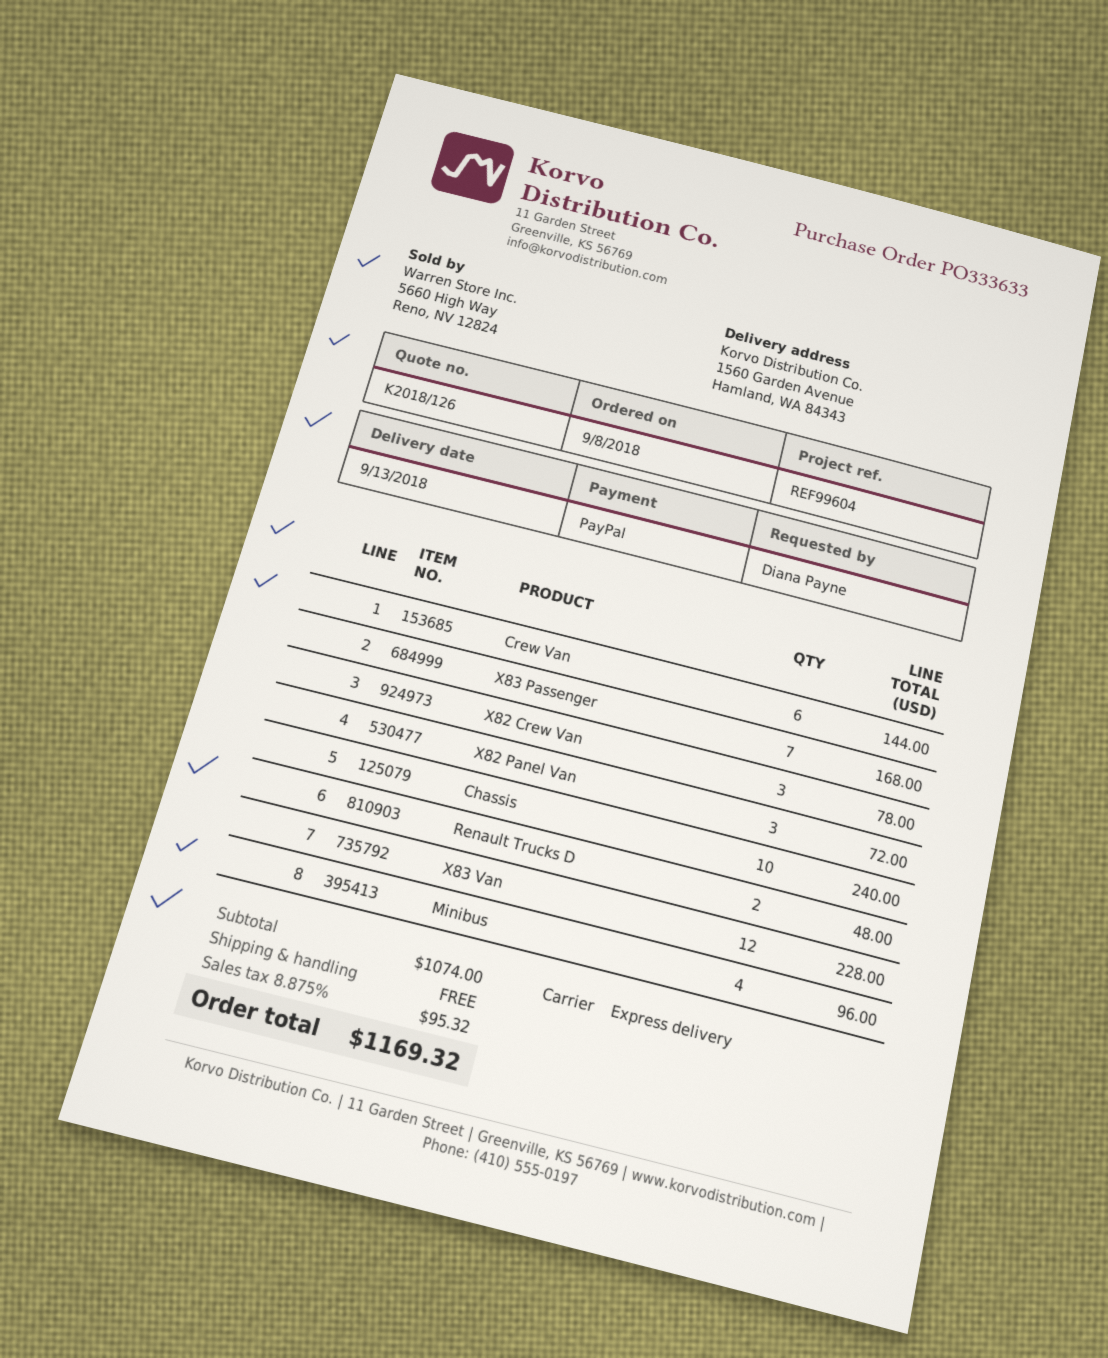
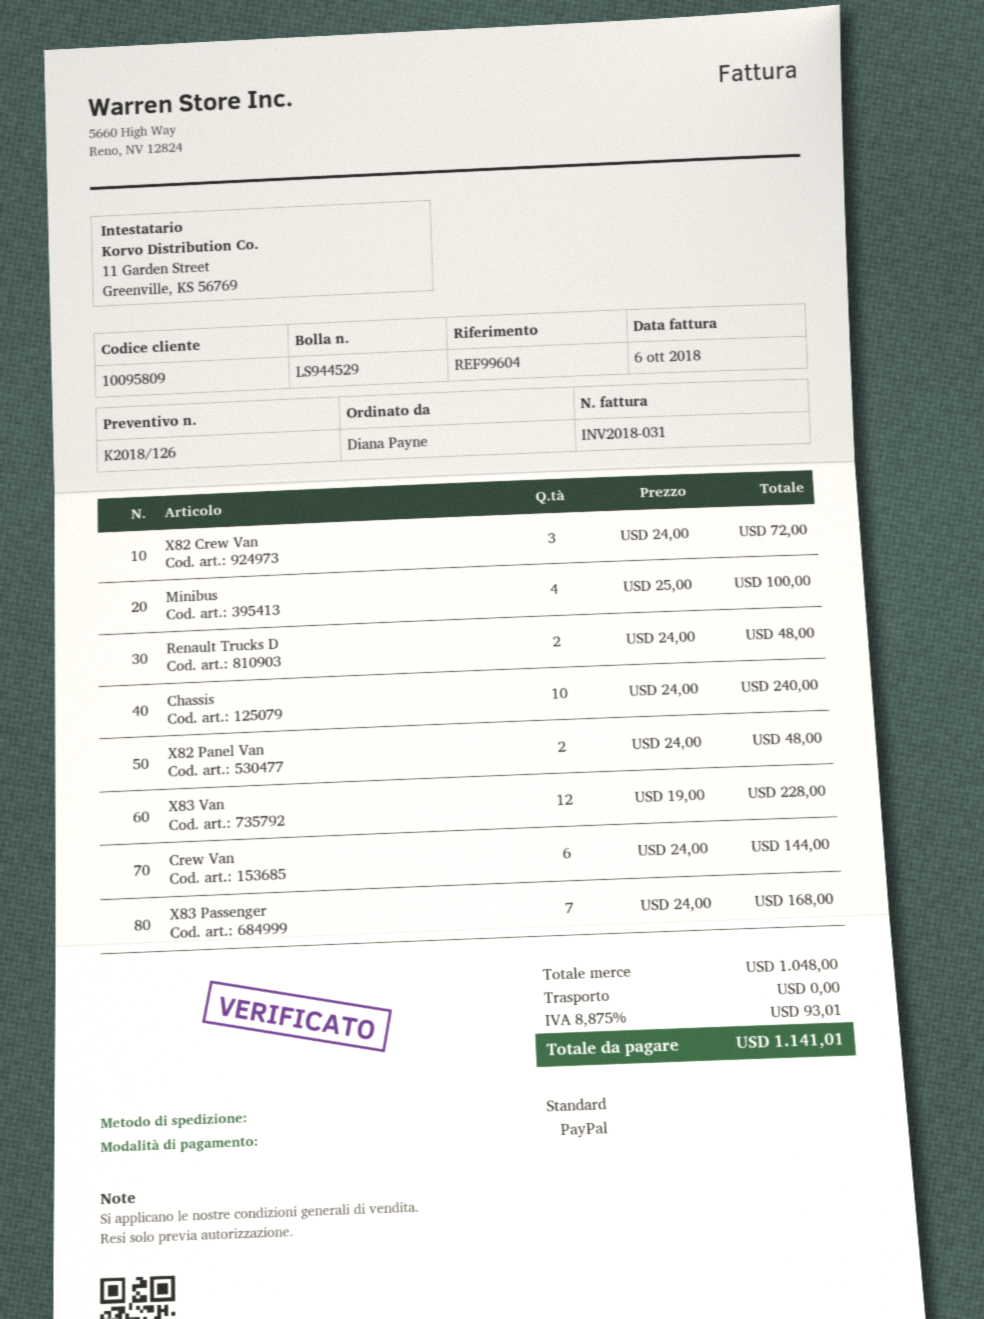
shipping method: express -> standard
X82 Crew Van: 3 for 78.00 -> 3 for 72.00
X82 Panel Van: 3 for 72.00 -> 2 for 48.00
Minibus: 4 for 96.00 -> 4 for 100.00
subtotal: 1074.00 -> 1048.00
tax: 8.875% = 95.32 -> 8.875% = 93.01
total: 1169.32 -> 1141.01

